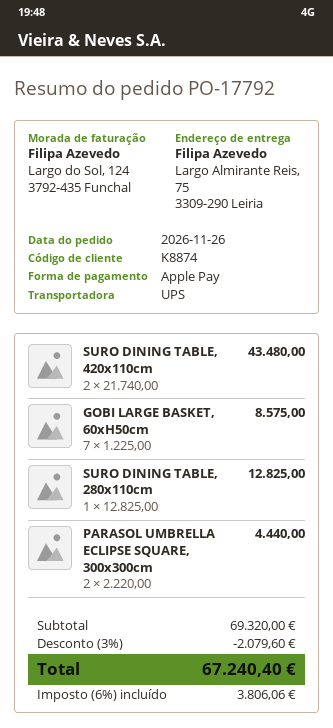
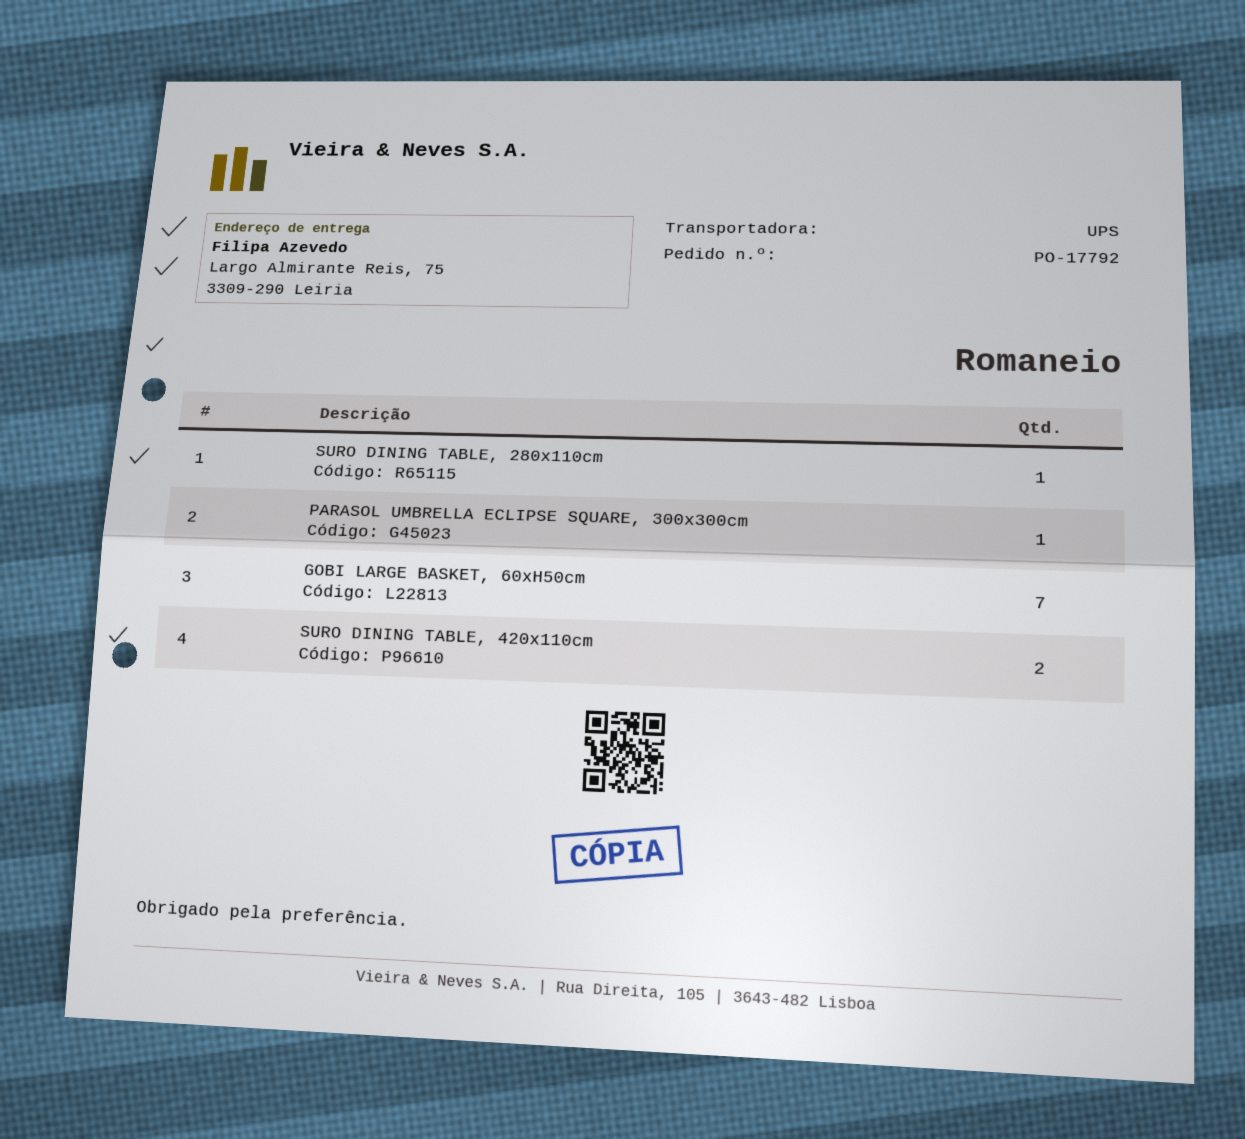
PARASOL UMBRELLA ECLIPSE SQUARE, 300x300cm: 2 -> 1

